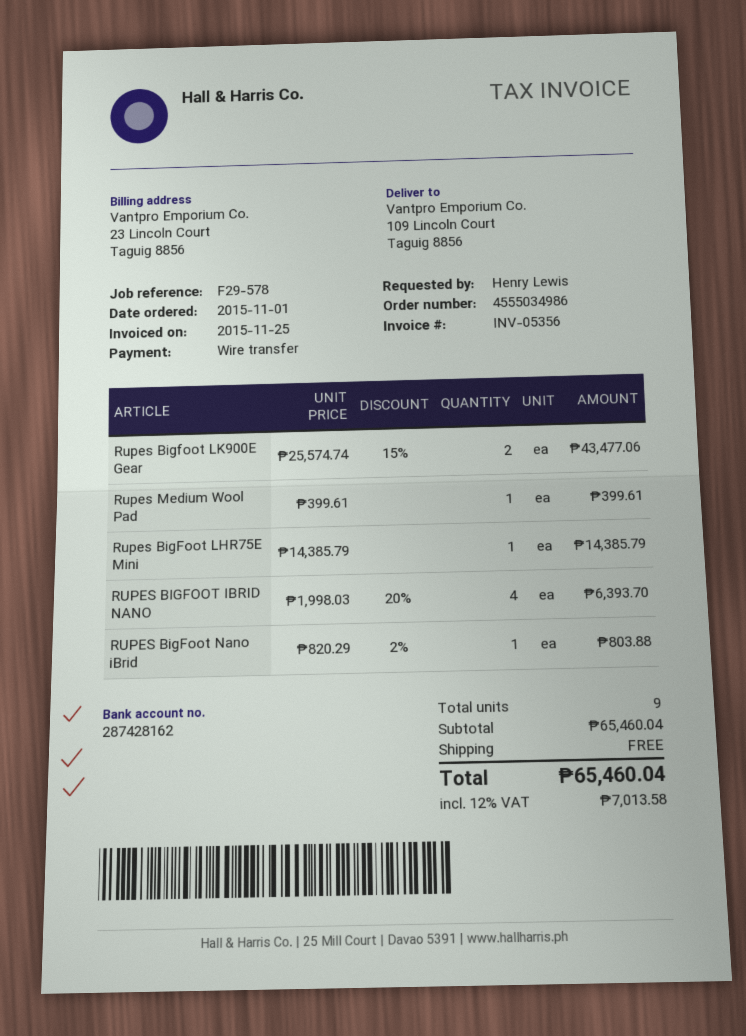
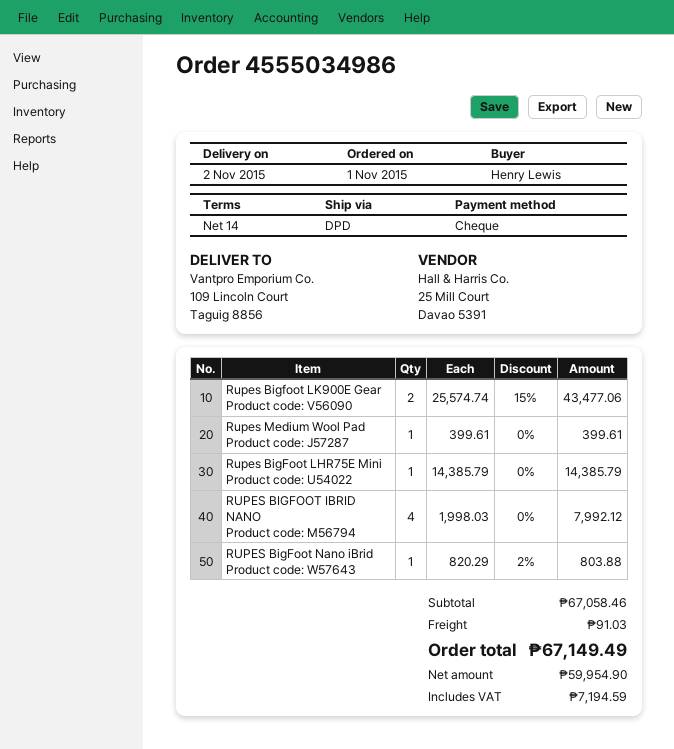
payment method: bank transfer -> cheque
RUPES BIGFOOT IBRID NANO: 4 x 1998.03 - 20% = 6393.70 -> 4 x 1998.03 = 7992.12
subtotal: 65460.04 -> 67058.46
shipping: 0.00 -> 91.03
tax: 7013.58 -> 7194.59
total: 65460.04 -> 67149.49

